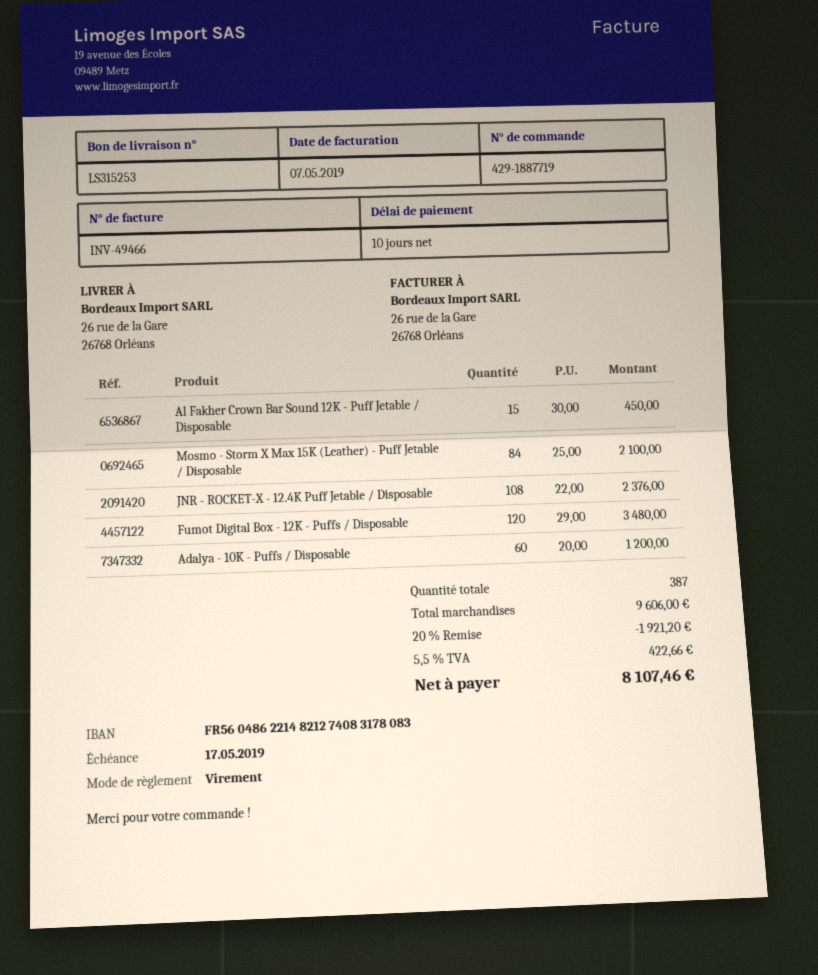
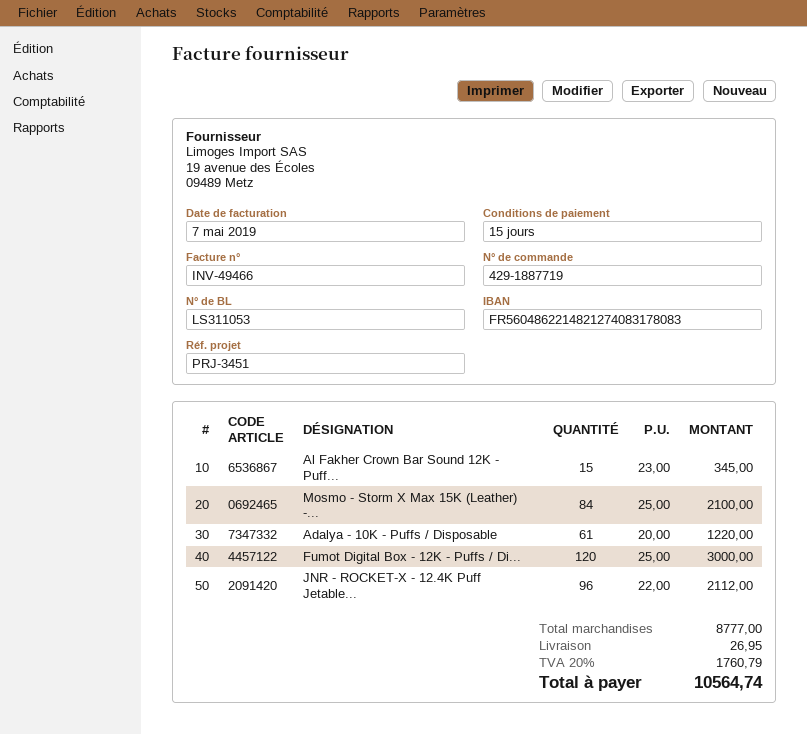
delivery note number: LS315253 -> LS311053
payment terms: 10 days -> 15 days
Al Fakher Crown Bar Sound 12K - Puff Jetable / Disposable: 15 x 30.00 = 450.00 -> 15 x 23.00 = 345.00
JNR - ROCKET-X - 12.4K Puff Jetable / Disposable: 108 x 22.00 = 2376.00 -> 96 x 22.00 = 2112.00
Fumot Digital Box - 12K - Puffs / Disposable: 120 x 29.00 = 3480.00 -> 120 x 25.00 = 3000.00
Adalya - 10K - Puffs / Disposable: 60 x 20.00 = 1200.00 -> 61 x 20.00 = 1220.00
subtotal: 9606.00 -> 8777.00
discount: 20% = 1921.20 -> none
shipping: none -> 26.95
tax: 5.5% = 422.66 -> 20% = 1760.79
total: 8107.46 -> 10564.74

